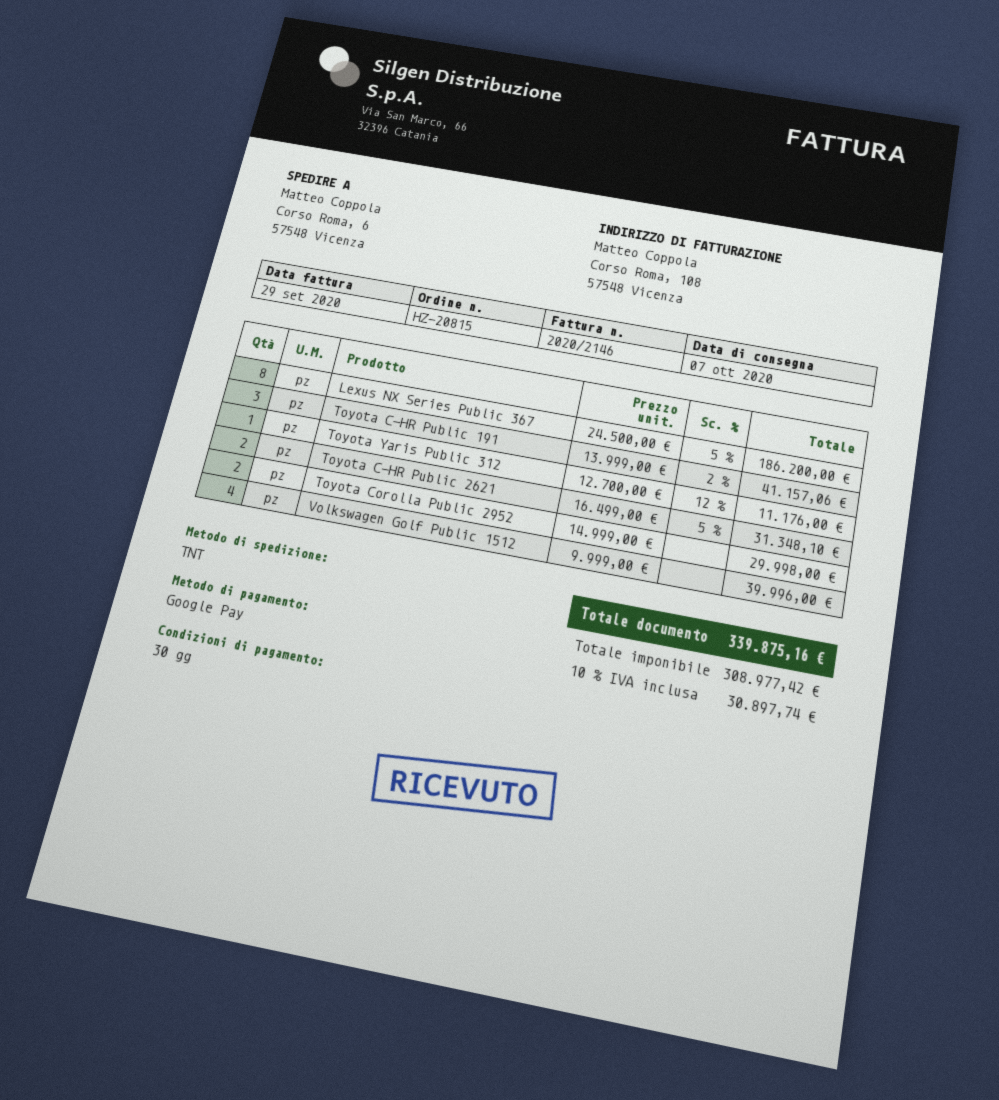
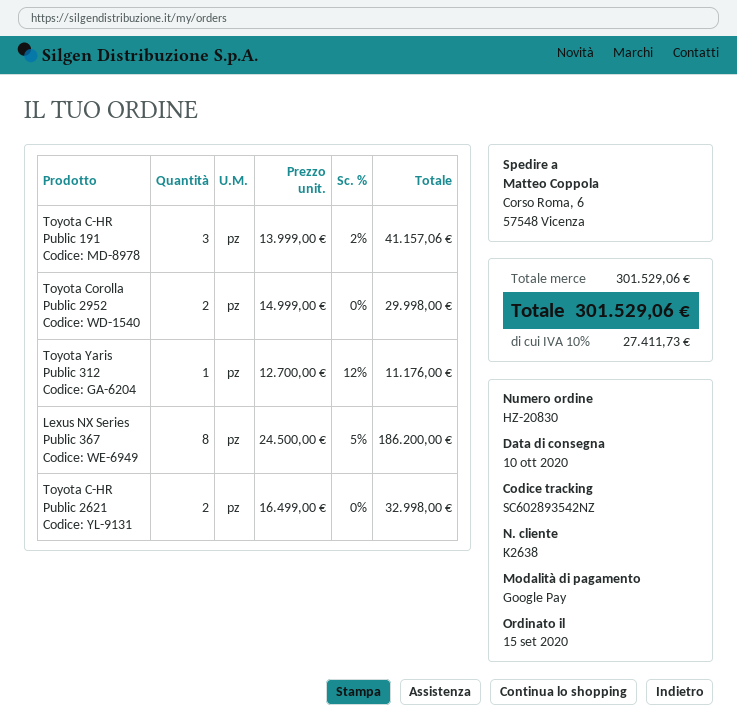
order number: HZ-20815 -> HZ-20830
delivery date: 2020-10-07 -> 2020-10-10
Toyota C-HR Public 2621: 2 x 16499.00 - 5% = 31348.10 -> 2 x 16499.00 = 32998.00
Volkswagen Golf Public 1512: 4 x 9999.00 = 39996.00 -> none
tax: 10% = 30897.74 -> 10% = 27411.73
total: 339875.16 -> 301529.06

